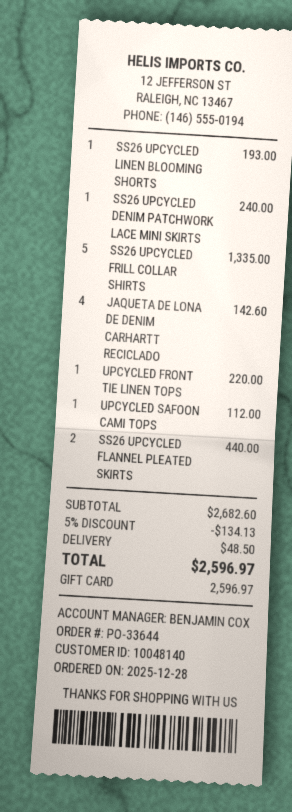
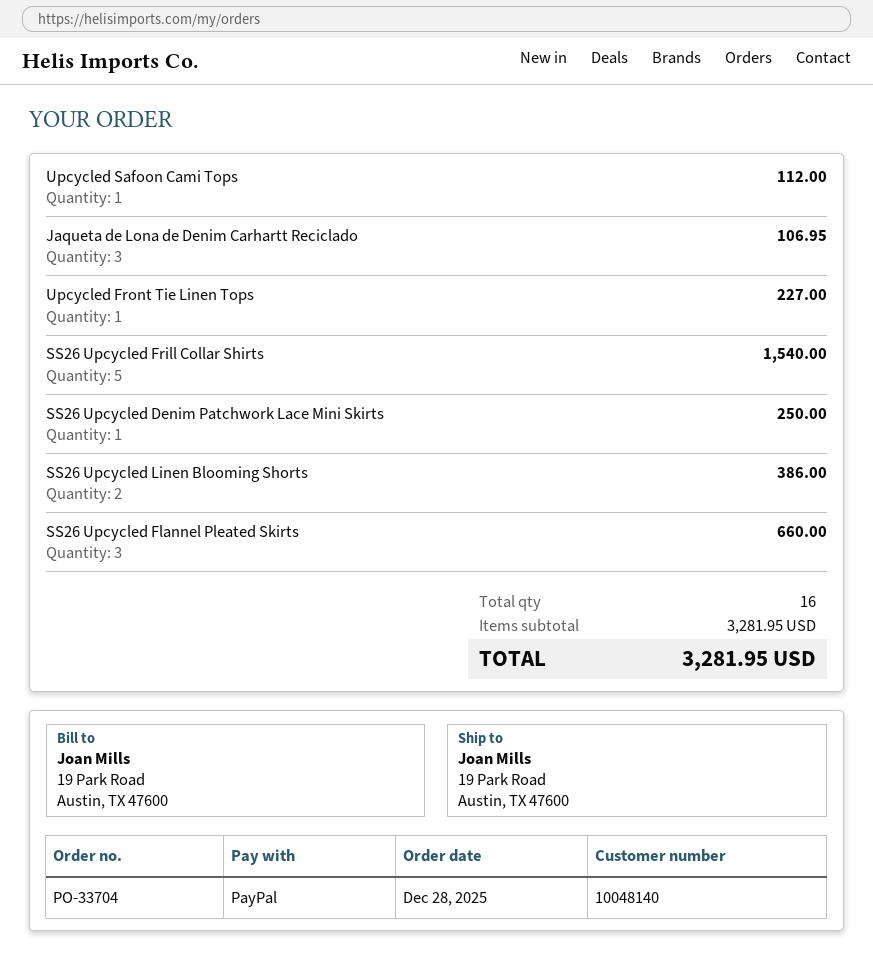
order number: PO-33644 -> PO-33704
payment method: gift card -> PayPal
SS26 UPCYCLED LINEN BLOOMING SHORTS: 1 for 193.00 -> 2 for 386.00
SS26 UPCYCLED DENIM PATCHWORK LACE MINI SKIRTS: 1 for 240.00 -> 1 for 250.00
SS26 UPCYCLED FRILL COLLAR SHIRTS: 5 for 1335.00 -> 5 for 1540.00
JAQUETA DE LONA DE DENIM CARHARTT RECICLADO: 4 for 142.60 -> 3 for 106.95
UPCYCLED FRONT TIE LINEN TOPS: 1 for 220.00 -> 1 for 227.00
SS26 UPCYCLED FLANNEL PLEATED SKIRTS: 2 for 440.00 -> 3 for 660.00
subtotal: 2682.60 -> 3281.95
discount: 5% = 134.13 -> none
shipping: 48.50 -> none
total: 2596.97 -> 3281.95

